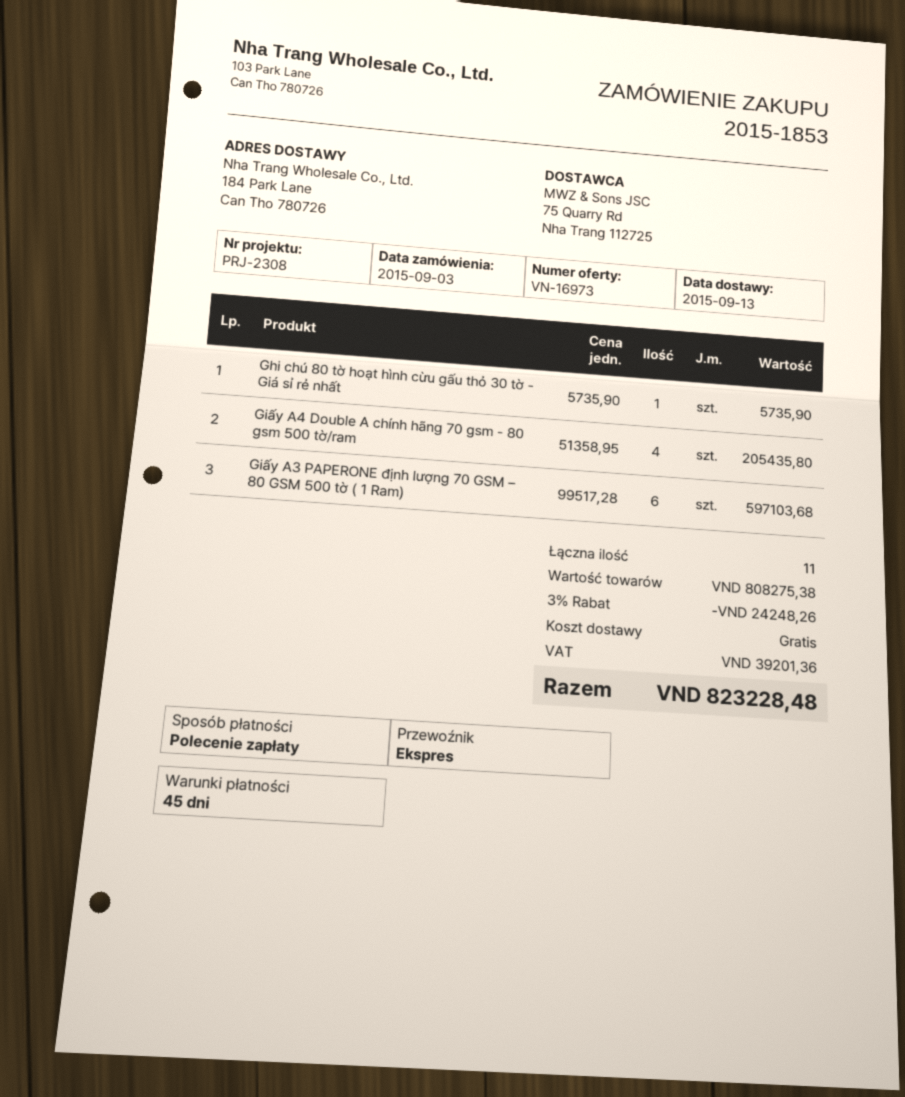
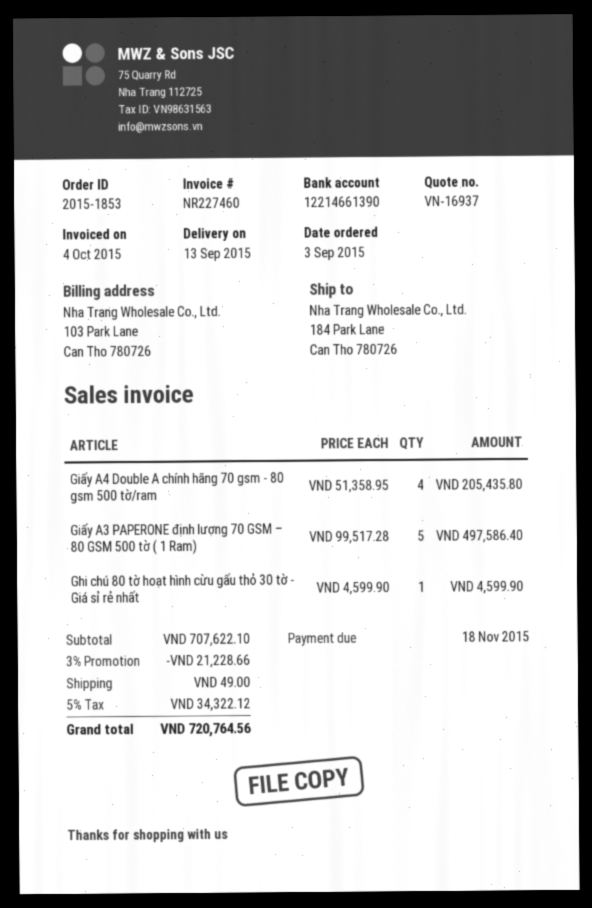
quote number: VN-16973 -> VN-16937
Ghi chú 80 tờ hoạt hình cừu gấu thỏ 30 tờ - Giá sỉ rẻ nhất: 1 x 5735.90 = 5735.90 -> 1 x 4599.90 = 4599.90
Giấy A3 PAPERONE định lượng 70 GSM – 80 GSM 500 tờ ( 1 Ram): 6 x 99517.28 = 597103.68 -> 5 x 99517.28 = 497586.40
subtotal: 808275.38 -> 707622.10
discount: 3% = 24248.26 -> 3% = 21228.66
shipping: 0.00 -> 49.00
tax: 39201.36 -> 34322.12
total: 823228.48 -> 720764.56

